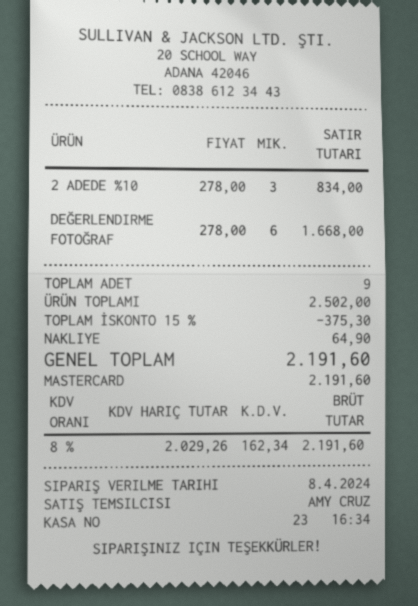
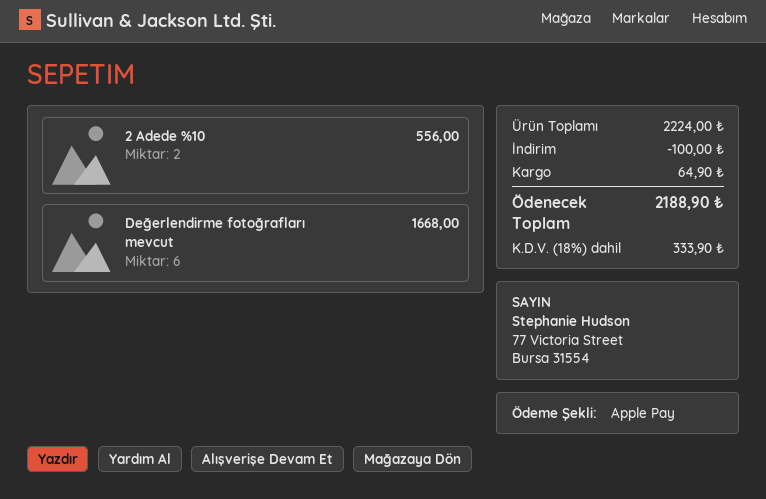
payment method: Mastercard -> Apple Pay
2 ADEDE %10: 3 for 834.00 -> 2 for 556.00
subtotal: 2502.00 -> 2224.00
discount: 375.30 -> 100.00
tax: 8% = 162.34 -> 18% = 333.90
total: 2191.60 -> 2188.90

